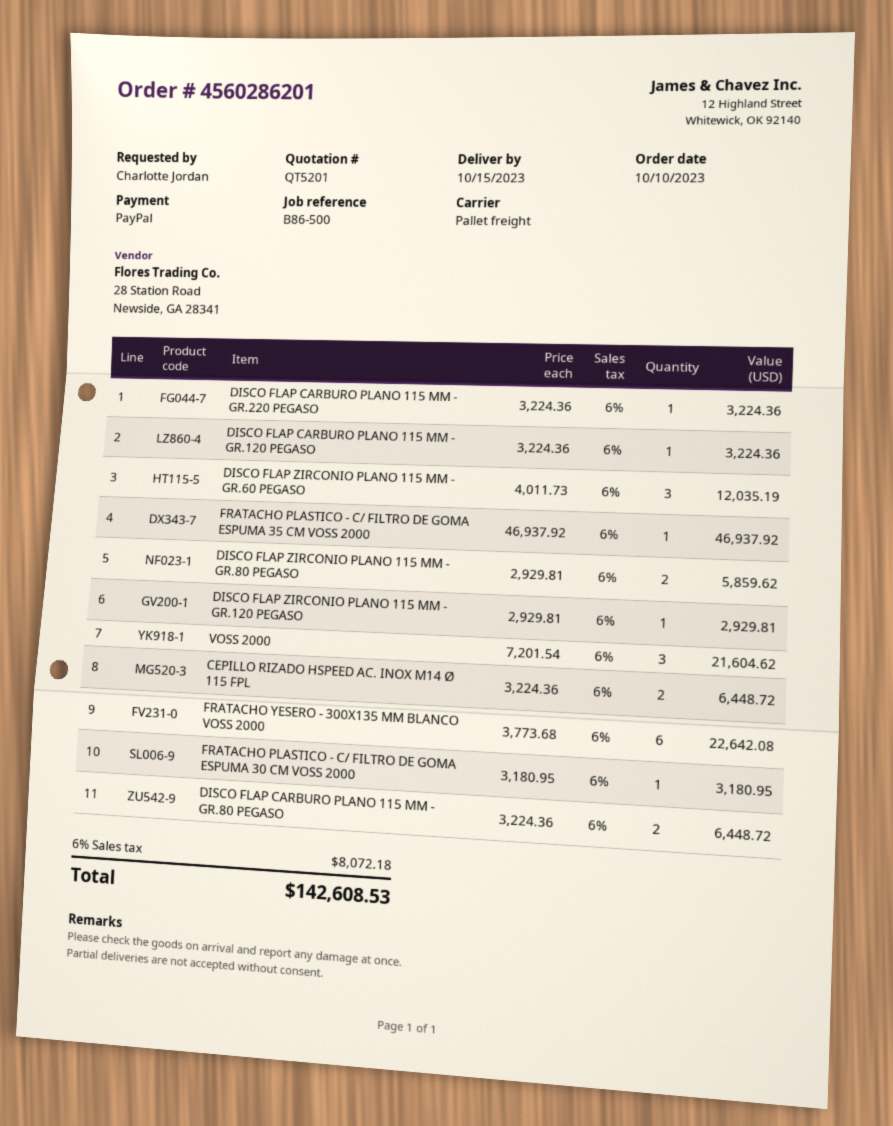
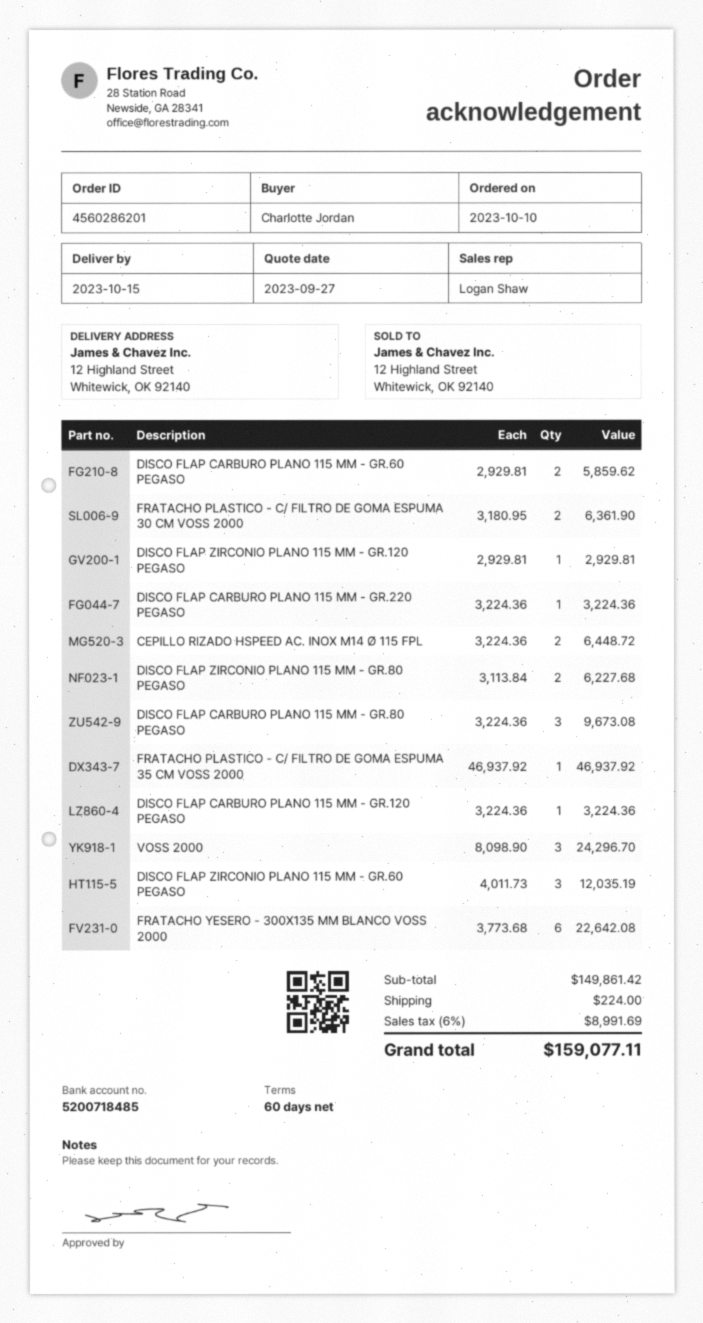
DISCO FLAP ZIRCONIO PLANO 115 MM - GR.80 PEGASO: 2 x 2929.81 = 5859.62 -> 2 x 3113.84 = 6227.68
VOSS 2000: 3 x 7201.54 = 21604.62 -> 3 x 8098.90 = 24296.70
FRATACHO PLASTICO - C/ FILTRO DE GOMA ESPUMA 30 CM VOSS 2000: 1 x 3180.95 = 3180.95 -> 2 x 3180.95 = 6361.90
DISCO FLAP CARBURO PLANO 115 MM - GR.80 PEGASO: 2 x 3224.36 = 6448.72 -> 3 x 3224.36 = 9673.08
DISCO FLAP CARBURO PLANO 115 MM - GR.60 PEGASO: none -> 2 x 2929.81 = 5859.62
shipping: none -> 224.00
tax: 6% = 8072.18 -> 6% = 8991.69
total: 142608.53 -> 159077.11

